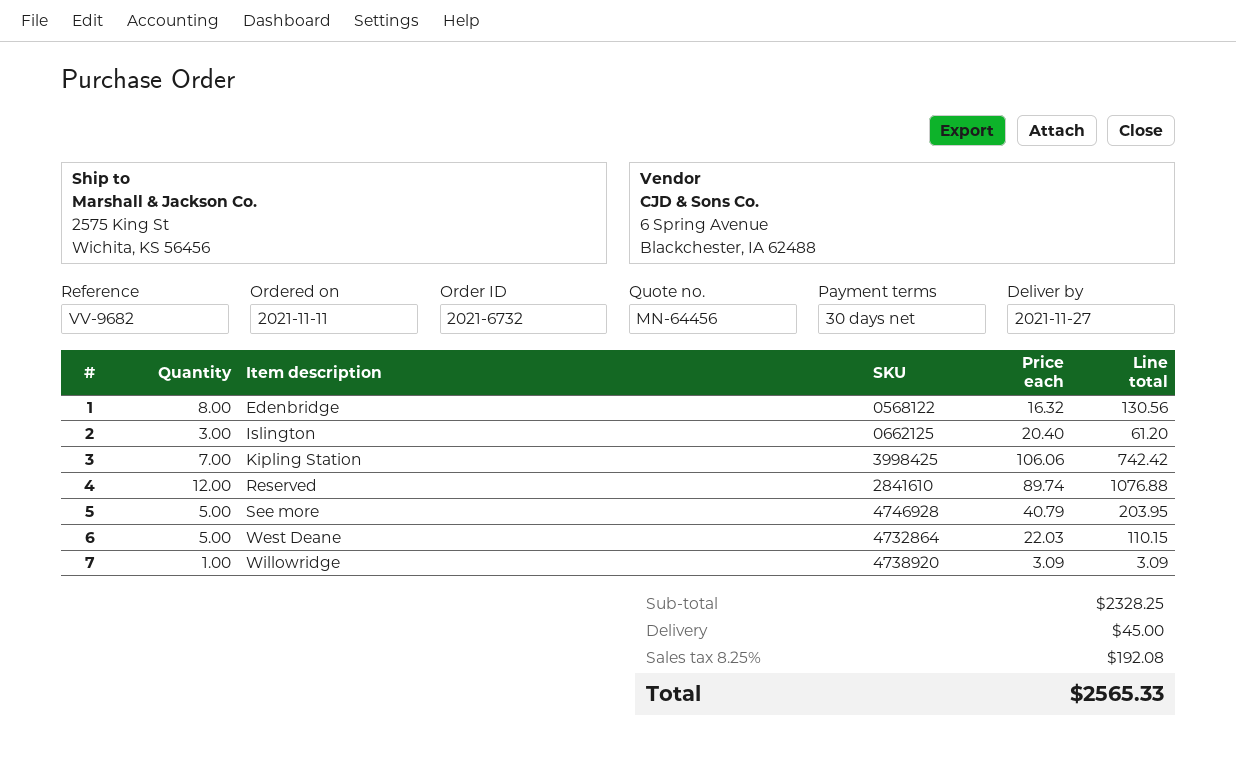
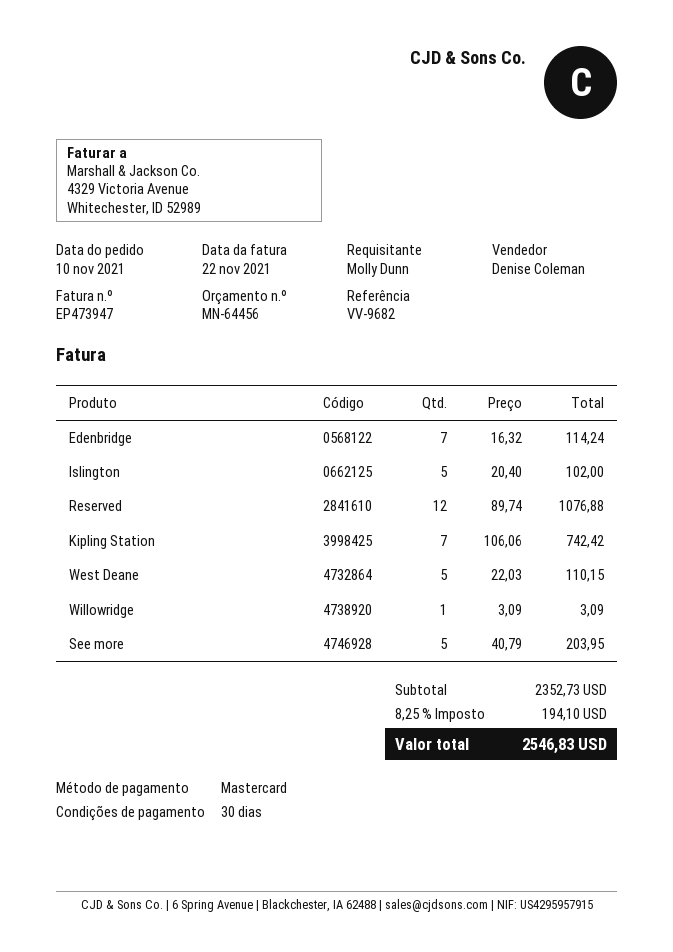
order date: 2021-11-11 -> 2021-11-10
Edenbridge: 8 x 16.32 = 130.56 -> 7 x 16.32 = 114.24
Islington: 3 x 20.40 = 61.20 -> 5 x 20.40 = 102.00
subtotal: 2328.25 -> 2352.73
shipping: 45.00 -> none
tax: 8.25% = 192.08 -> 8.25% = 194.10
total: 2565.33 -> 2546.83

